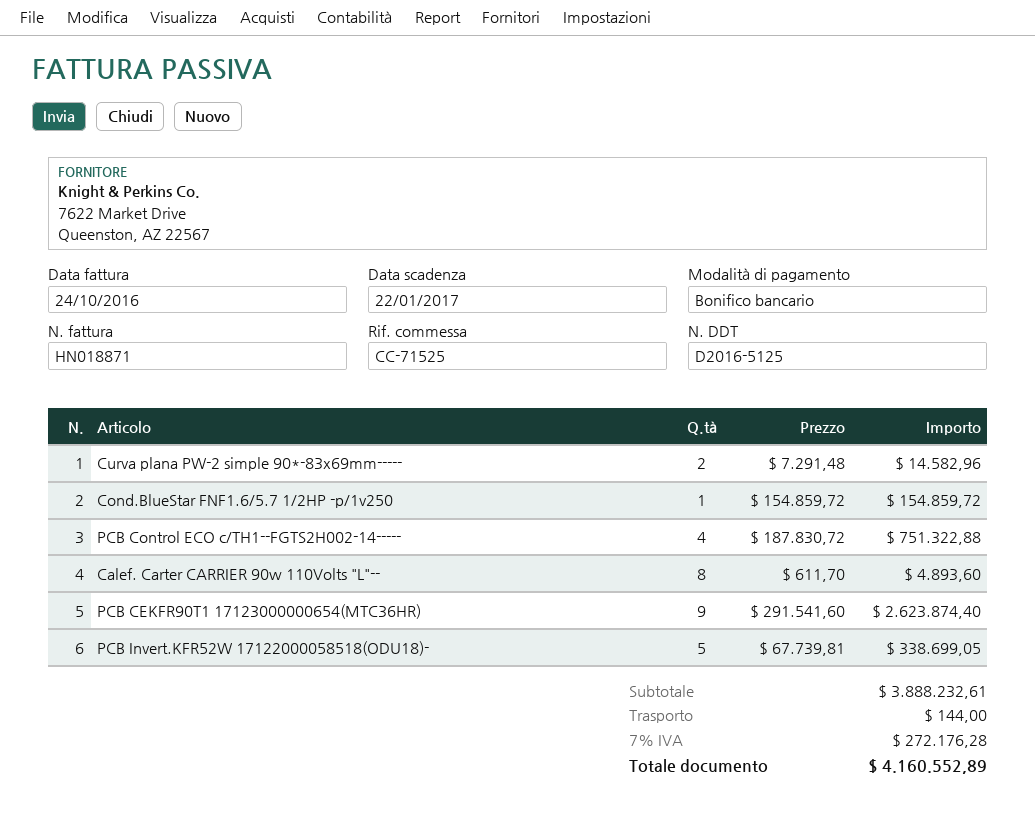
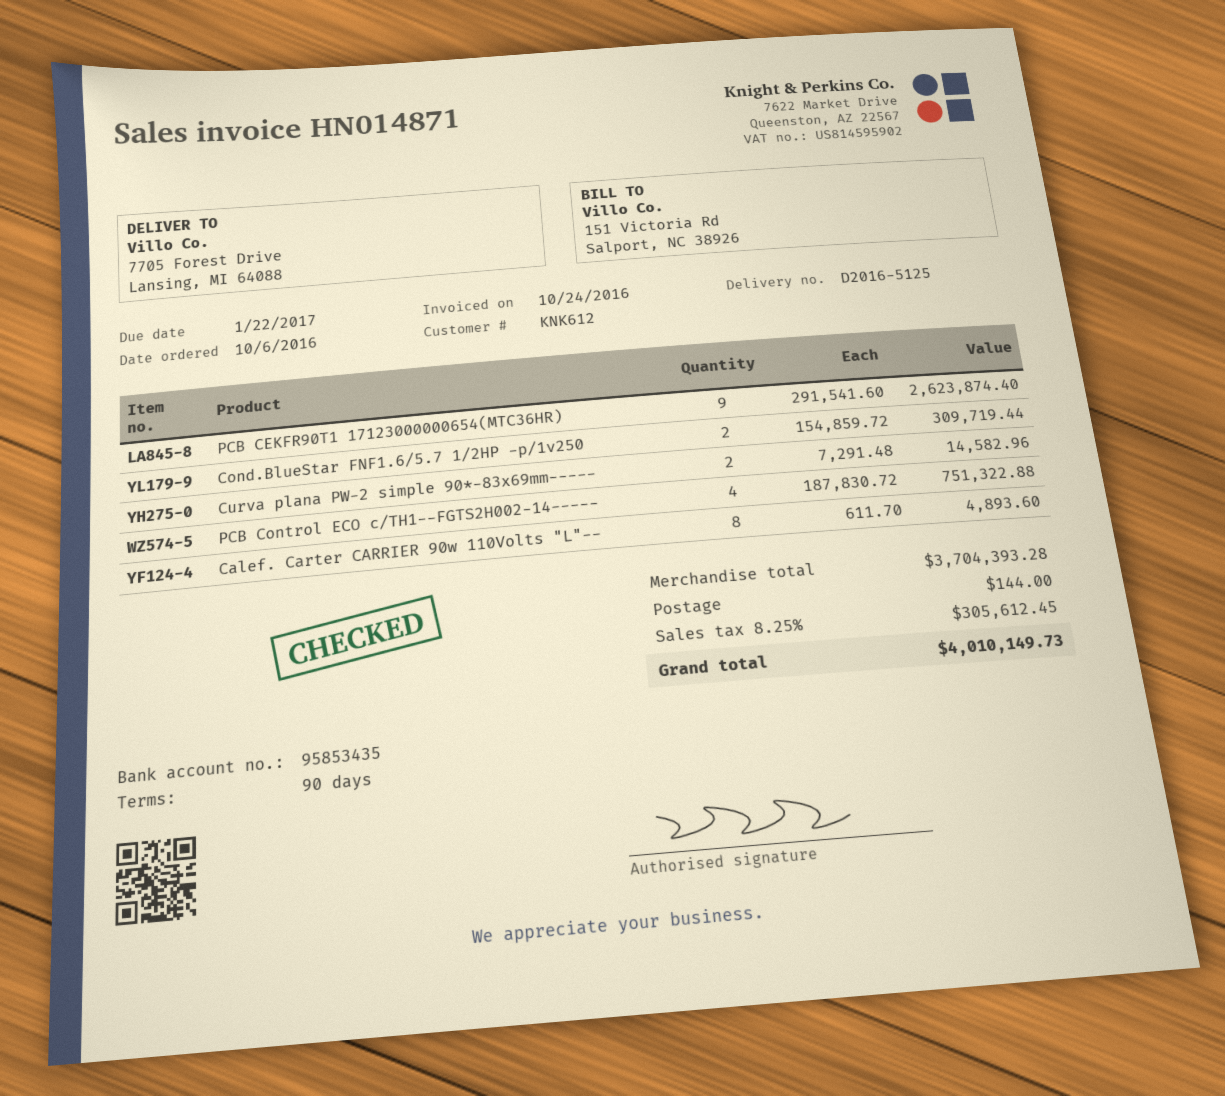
invoice number: HN018871 -> HN014871
Cond.BlueStar FNF1.6/5.7 1/2HP -p/1v250: 1 x 154859.72 = 154859.72 -> 2 x 154859.72 = 309719.44
PCB Invert.KFR52W 17122000058518(ODU18)-: 5 x 67739.81 = 338699.05 -> none
subtotal: 3888232.61 -> 3704393.28
tax: 7% = 272176.28 -> 8.25% = 305612.45
total: 4160552.89 -> 4010149.73

